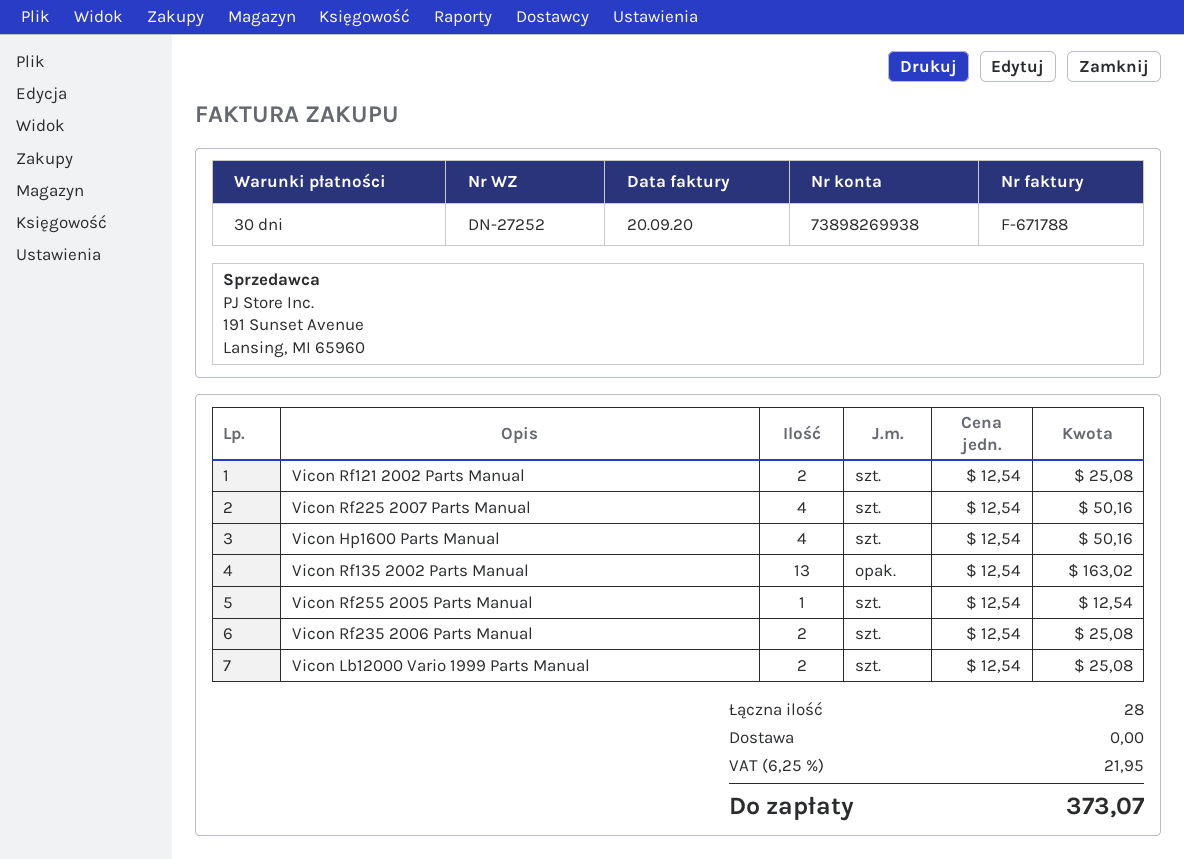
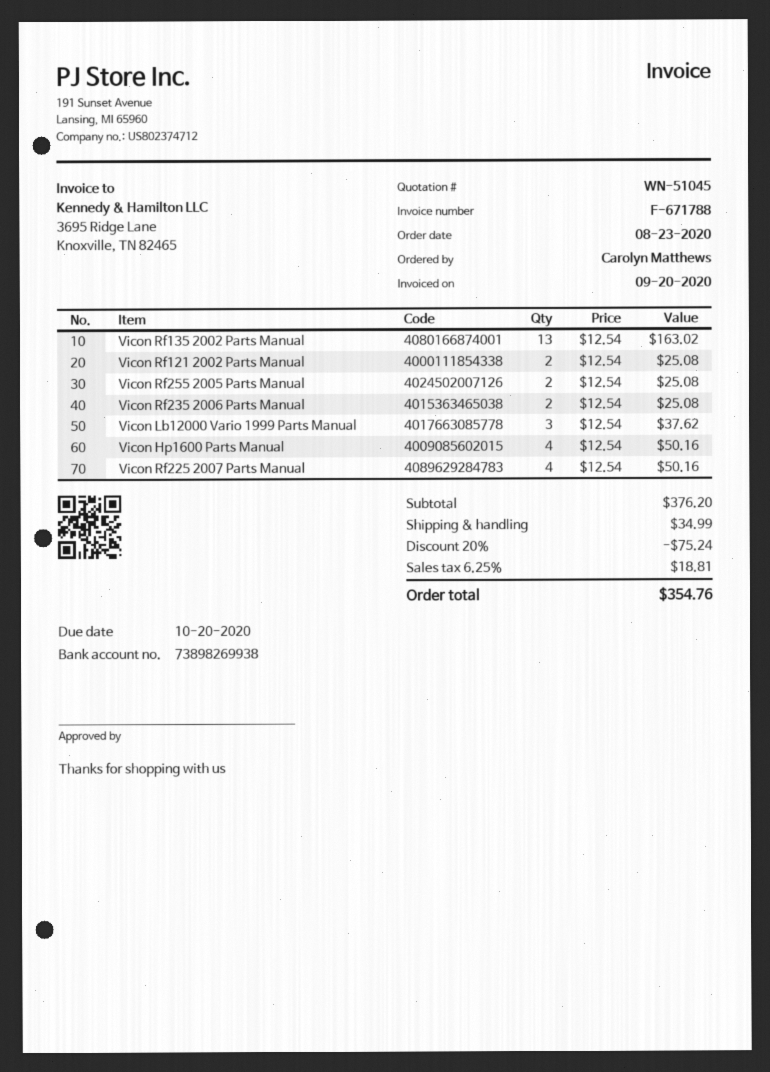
Vicon Rf255 2005 Parts Manual: 1 x 12.54 = 12.54 -> 2 x 12.54 = 25.08
Vicon Lb12000 Vario 1999 Parts Manual: 2 x 12.54 = 25.08 -> 3 x 12.54 = 37.62
discount: none -> 20% = 75.24
shipping: 0.00 -> 34.99
tax: 6.25% = 21.95 -> 6.25% = 18.81
total: 373.07 -> 354.76

